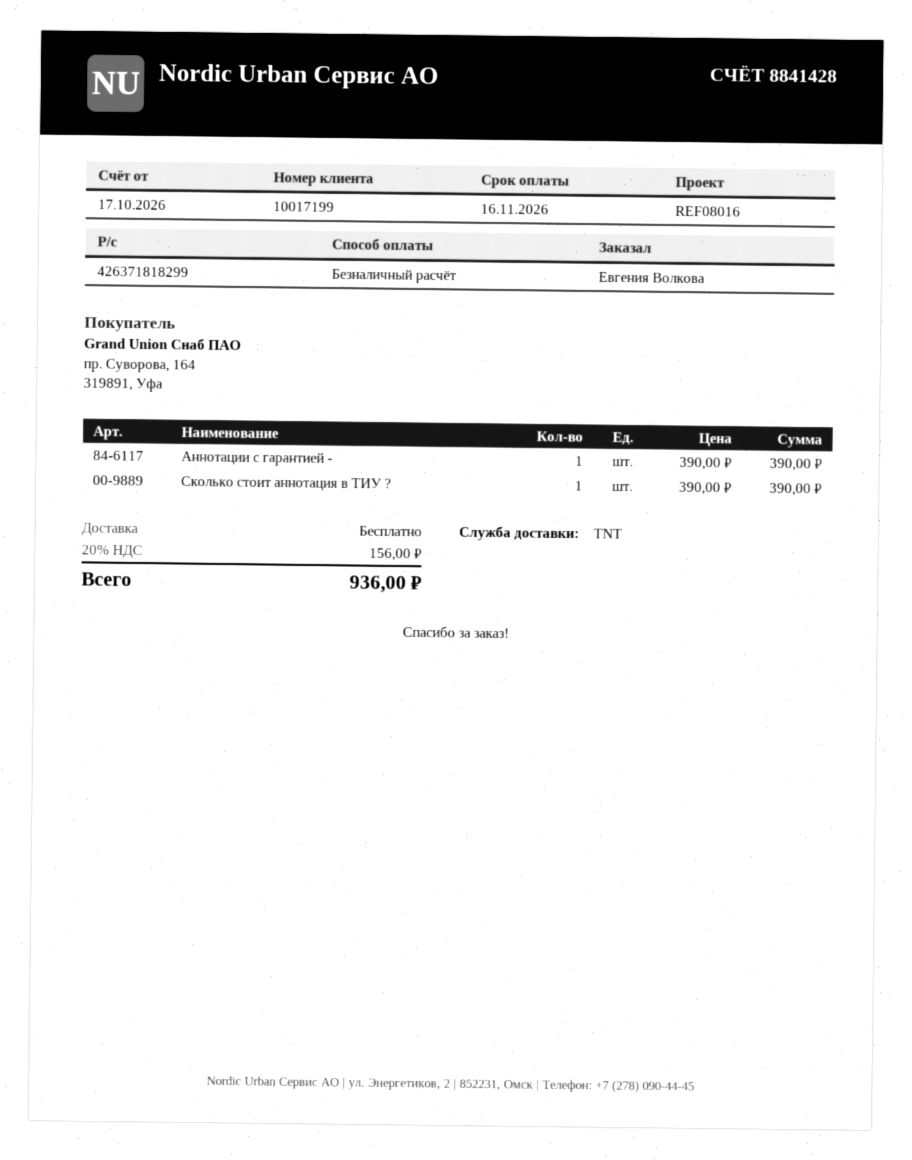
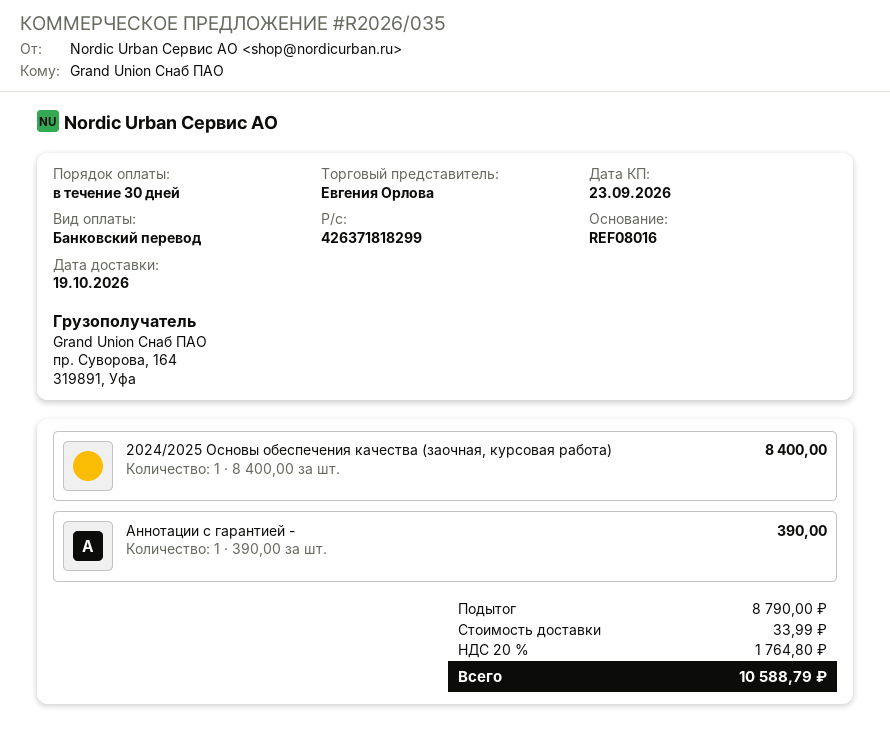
Сколько стоит аннотация в ТИУ ?: 1 x 390.00 = 390.00 -> none
2024/2025 Основы обеспечения качества (заочная, курсовая работа): none -> 1 x 8400.00 = 8400.00
shipping: 0.00 -> 33.99
tax: 20% = 156.00 -> 20% = 1764.80
total: 936.00 -> 10588.79

